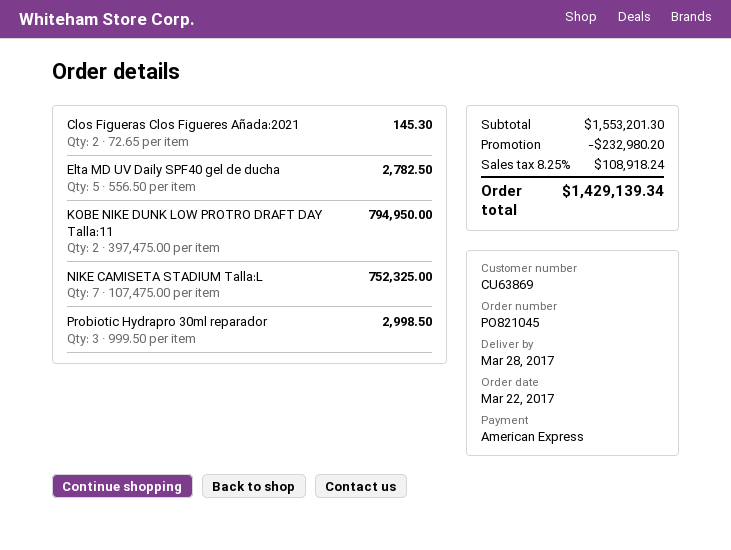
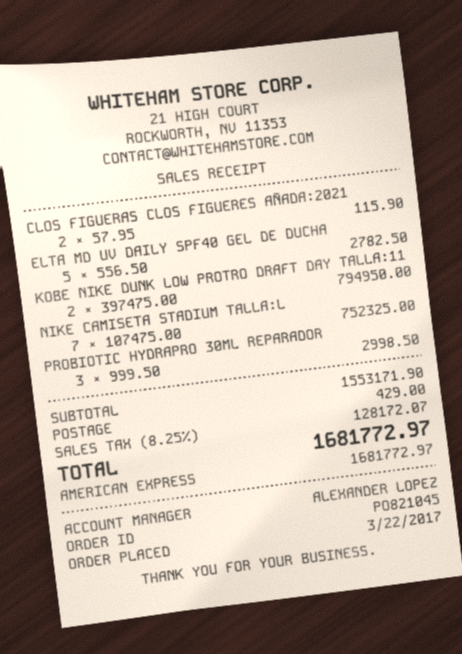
Clos Figueras Clos Figueres Añada:2021: 2 x 72.65 = 145.30 -> 2 x 57.95 = 115.90
subtotal: 1553201.30 -> 1553171.90
discount: 232980.20 -> none
shipping: none -> 429.00
tax: 8.25% = 108918.24 -> 8.25% = 128172.07
total: 1429139.34 -> 1681772.97

